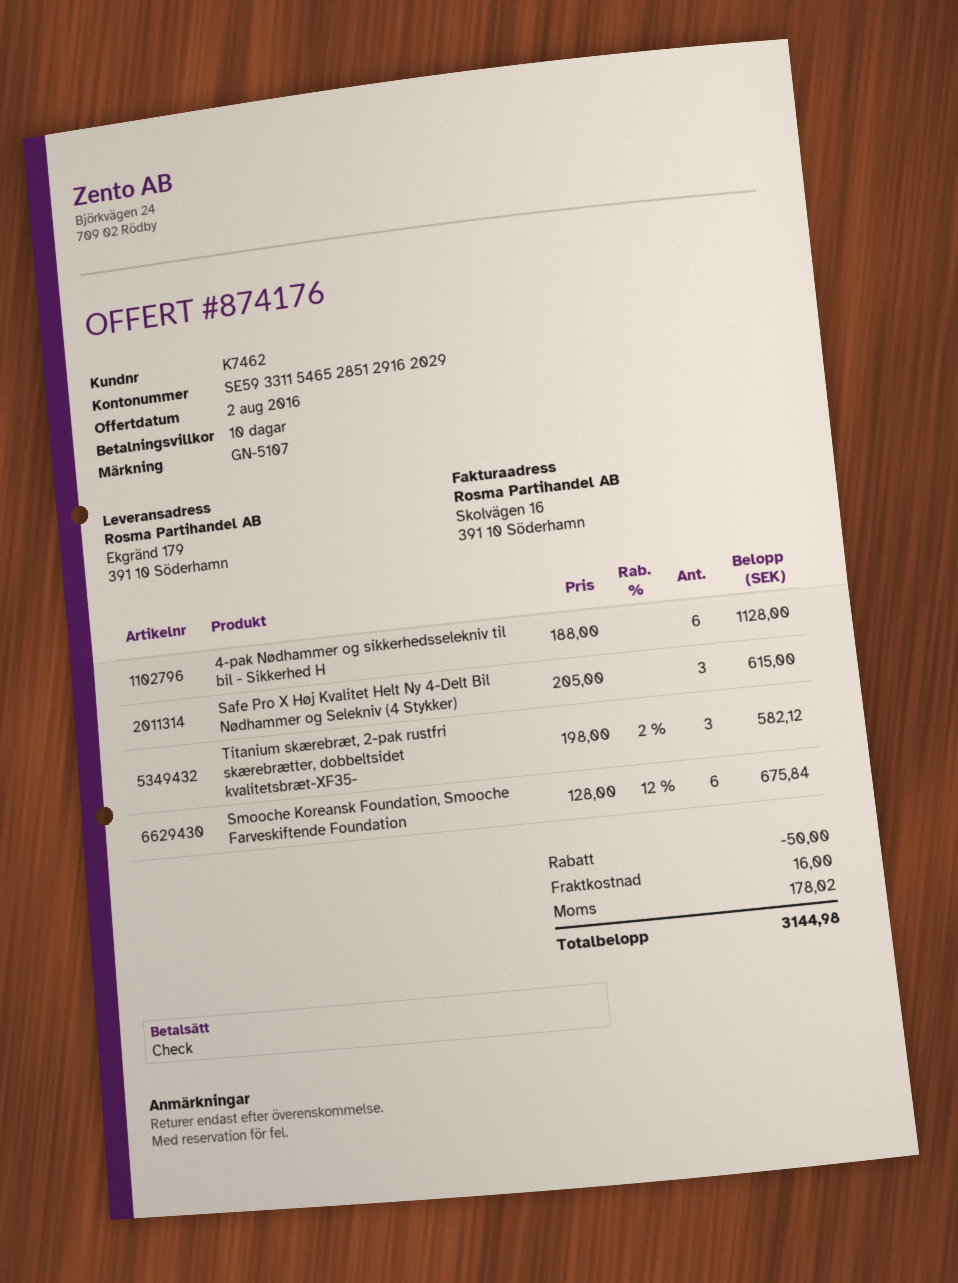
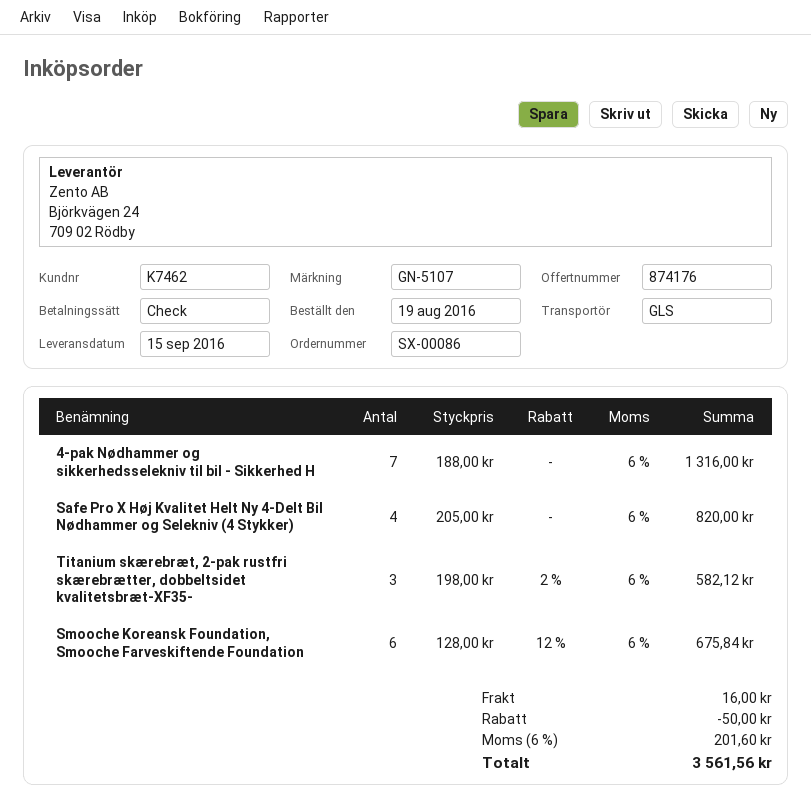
4-pak Nødhammer og sikkerhedsselekniv til bil - Sikkerhed H: 6 x 188.00 = 1128.00 -> 7 x 188.00 = 1316.00
Safe Pro X Høj Kvalitet Helt Ny 4-Delt Bil Nødhammer og Selekniv (4 Stykker): 3 x 205.00 = 615.00 -> 4 x 205.00 = 820.00
tax: 178.02 -> 201.60
total: 3144.98 -> 3561.56

